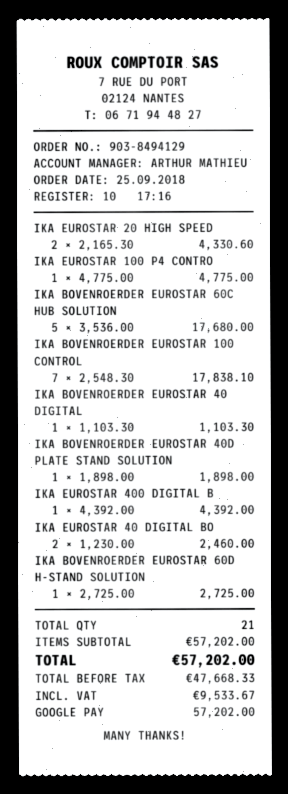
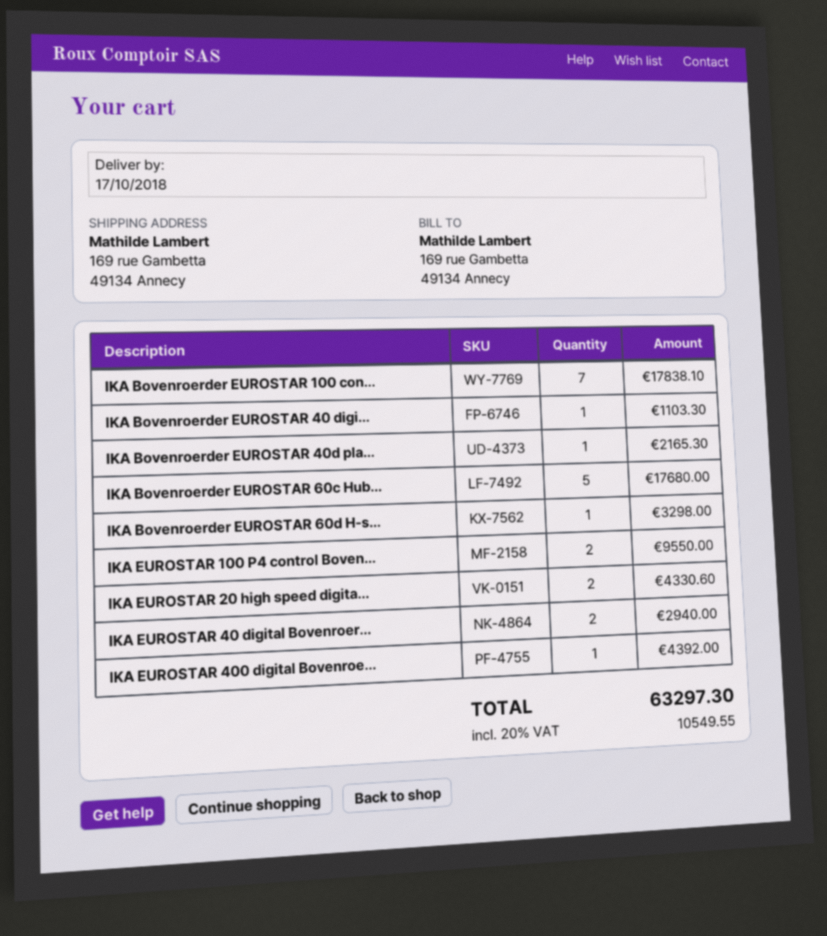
IKA EUROSTAR 100 P4 CONTRO: 1 for 4775.00 -> 2 for 9550.00
IKA BOVENROERDER EUROSTAR 40D PLATE STAND SOLUTION: 1 for 1898.00 -> 1 for 2165.30
IKA EUROSTAR 40 DIGITAL BO: 2 for 2460.00 -> 2 for 2940.00
IKA BOVENROERDER EUROSTAR 60D H-STAND SOLUTION: 1 for 2725.00 -> 1 for 3298.00
tax: 9533.67 -> 10549.55
total: 57202.00 -> 63297.30

